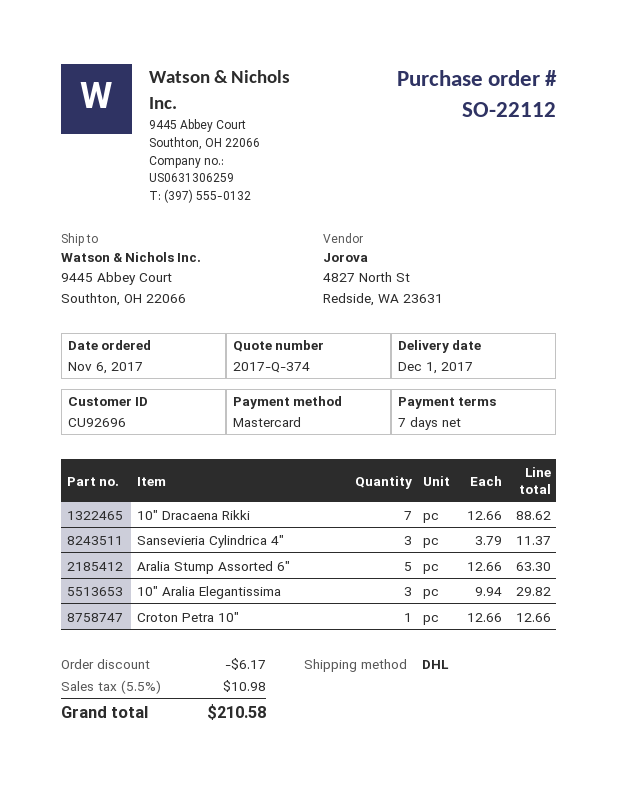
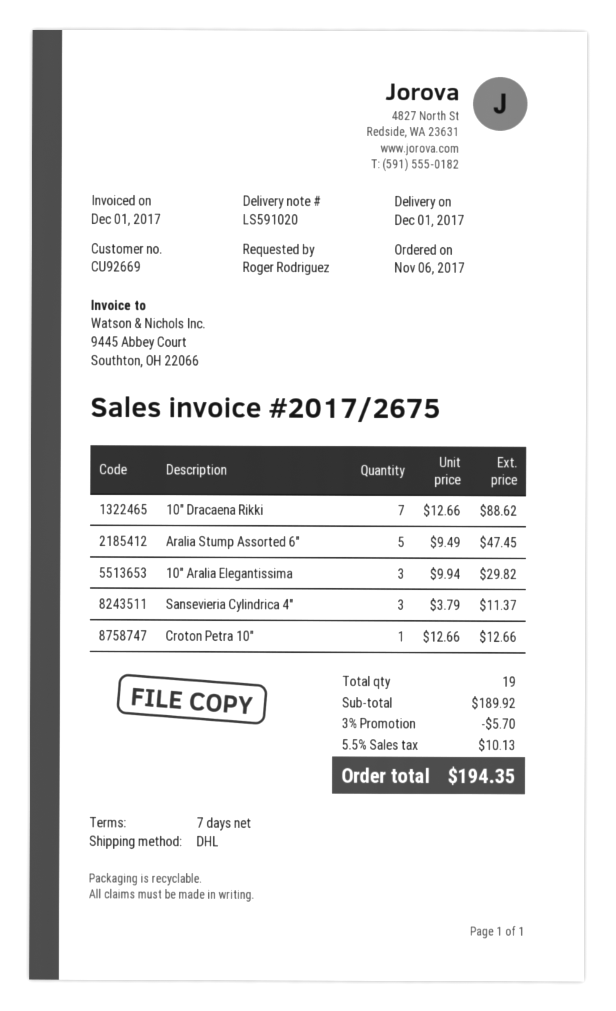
customer number: CU92696 -> CU92669
Aralia Stump Assorted 6″: 5 x 12.66 = 63.30 -> 5 x 9.49 = 47.45
discount: 6.17 -> 5.70
tax: 5.5% = 10.98 -> 5.5% = 10.13
total: 210.58 -> 194.35

